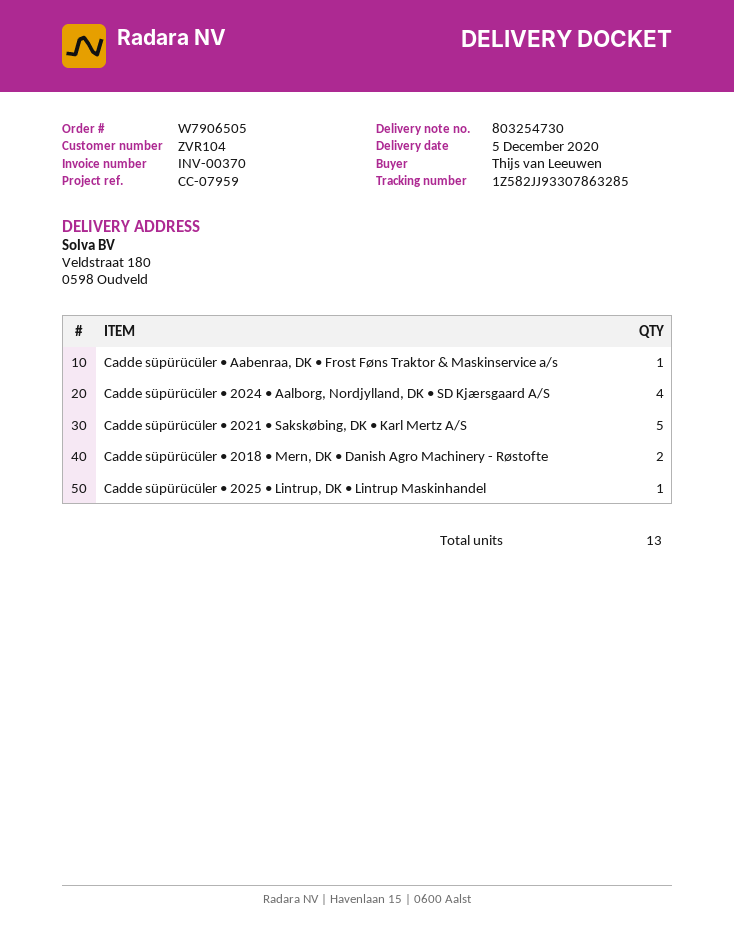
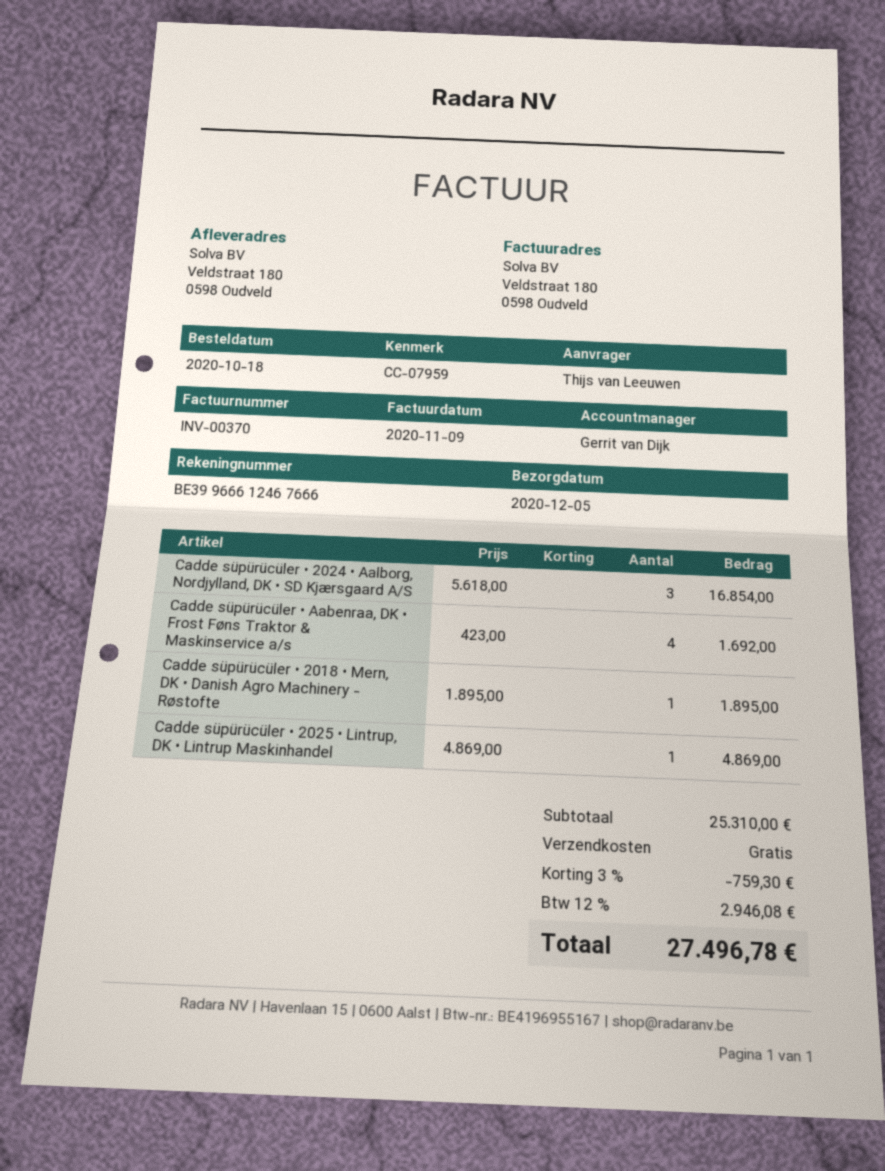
Cadde süpürücüler • Aabenraa, DK • Frost Føns Traktor & Maskinservice a/s: 1 -> 4
Cadde süpürücüler • 2024 • Aalborg, Nordjylland, DK • SD Kjærsgaard A/S: 4 -> 3
Cadde süpürücüler • 2021 • Sakskøbing, DK • Karl Mertz A/S: 5 -> none
Cadde süpürücüler • 2018 • Mern, DK • Danish Agro Machinery - Røstofte: 2 -> 1

